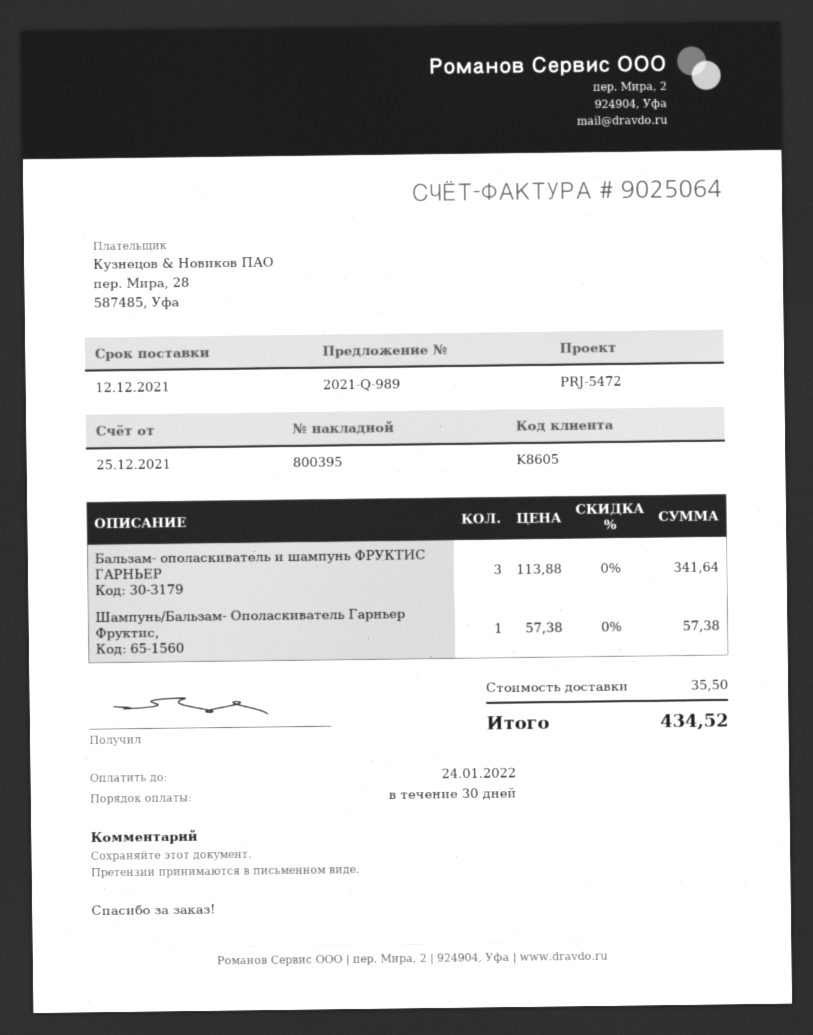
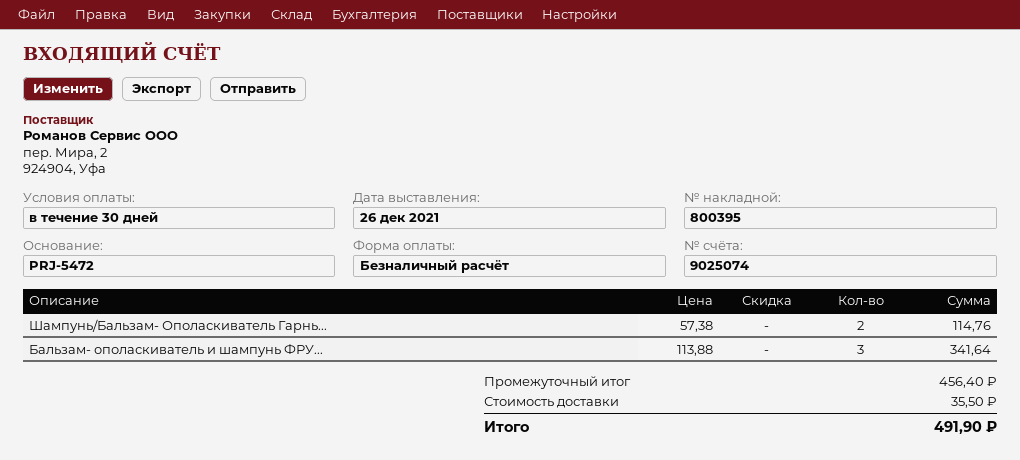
invoice number: 9025064 -> 9025074
invoice date: 2021-12-25 -> 2021-12-26
Шампунь/Бальзам- Ополаскиватель Гарньер Фруктис,: 1 x 57.38 = 57.38 -> 2 x 57.38 = 114.76
total: 434.52 -> 491.90

